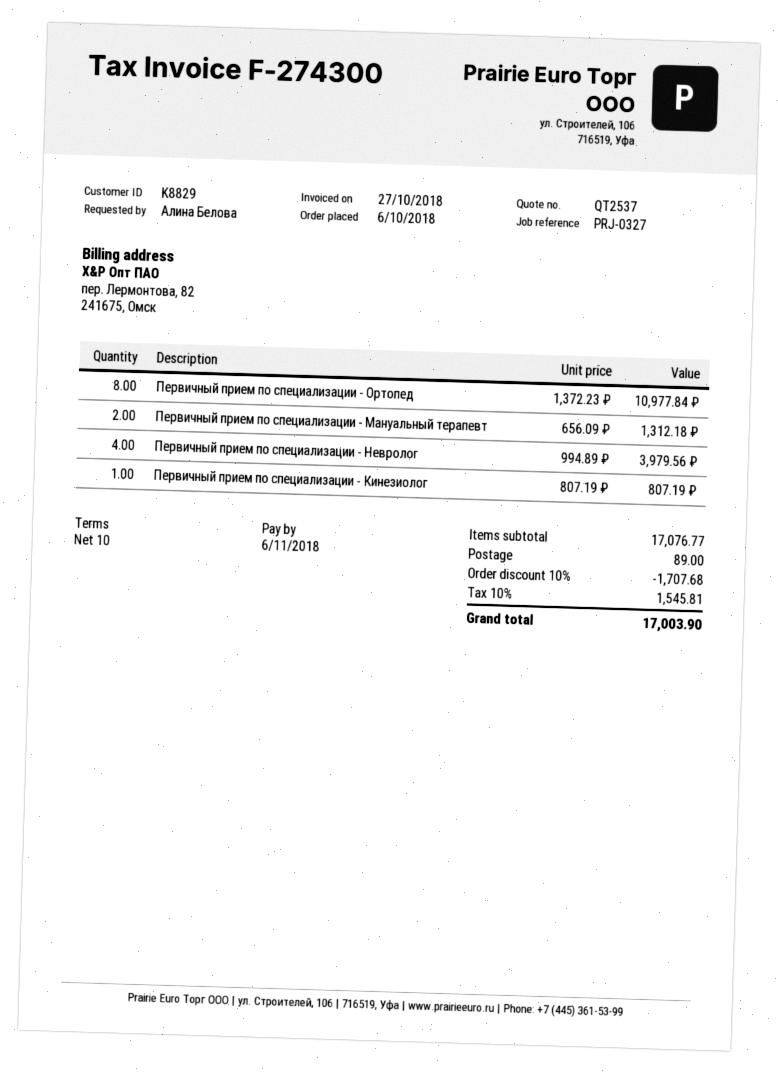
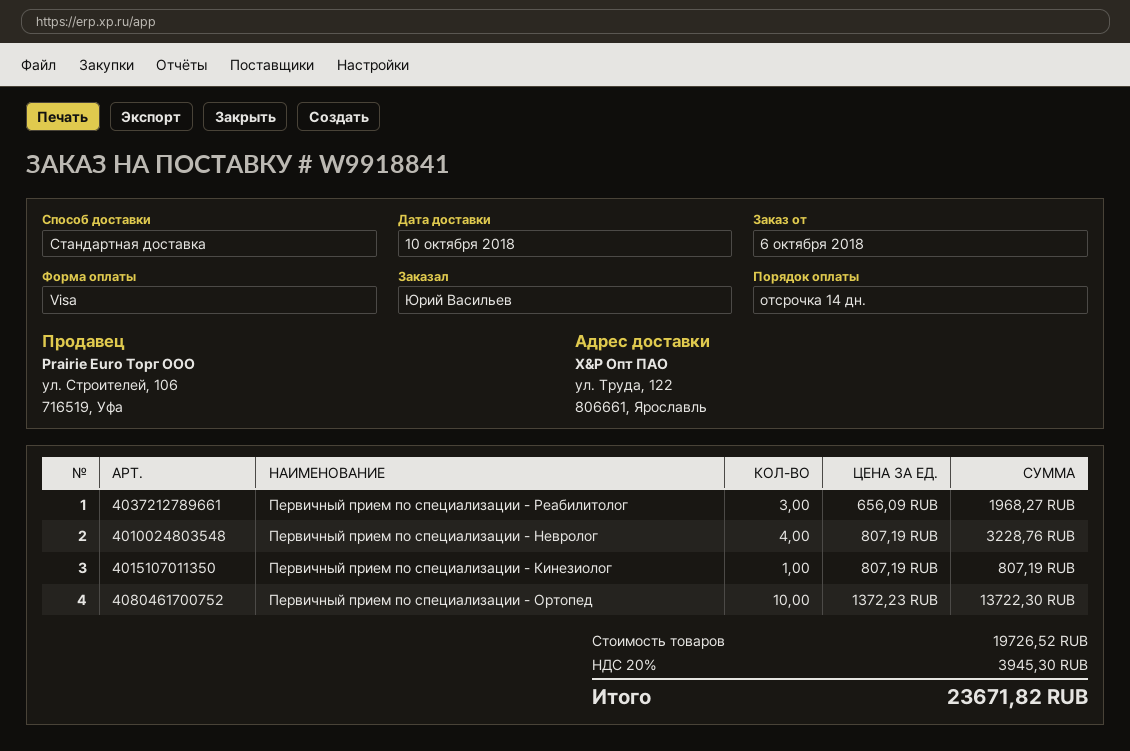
payment terms: 10 days -> 14 days
ordered by: Алина Белова -> Юрий Васильев
Первичный прием по специализации - Ортопед: 8 x 1372.23 = 10977.84 -> 10 x 1372.23 = 13722.30
Первичный прием по специализации - Мануальный терапевт: 2 x 656.09 = 1312.18 -> none
Первичный прием по специализации - Невролог: 4 x 994.89 = 3979.56 -> 4 x 807.19 = 3228.76
Первичный прием по специализации - Реабилитолог: none -> 3 x 656.09 = 1968.27
subtotal: 17076.77 -> 19726.52
discount: 10% = 1707.68 -> none
shipping: 89.00 -> none
tax: 10% = 1545.81 -> 20% = 3945.30
total: 17003.90 -> 23671.82

